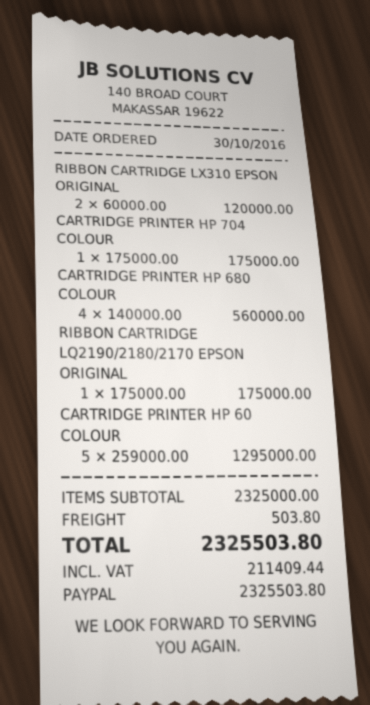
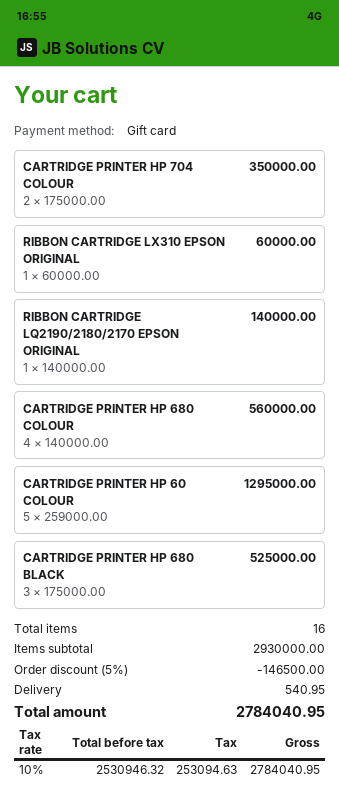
payment method: PayPal -> gift card
RIBBON CARTRIDGE LX310 EPSON ORIGINAL: 2 x 60000.00 = 120000.00 -> 1 x 60000.00 = 60000.00
CARTRIDGE PRINTER HP 704 COLOUR: 1 x 175000.00 = 175000.00 -> 2 x 175000.00 = 350000.00
RIBBON CARTRIDGE LQ2190/2180/2170 EPSON ORIGINAL: 1 x 175000.00 = 175000.00 -> 1 x 140000.00 = 140000.00
CARTRIDGE PRINTER HP 680 BLACK: none -> 3 x 175000.00 = 525000.00
subtotal: 2325000.00 -> 2930000.00
discount: none -> 5% = 146500.00
shipping: 503.80 -> 540.95
tax: 211409.44 -> 253094.63
total: 2325503.80 -> 2784040.95

